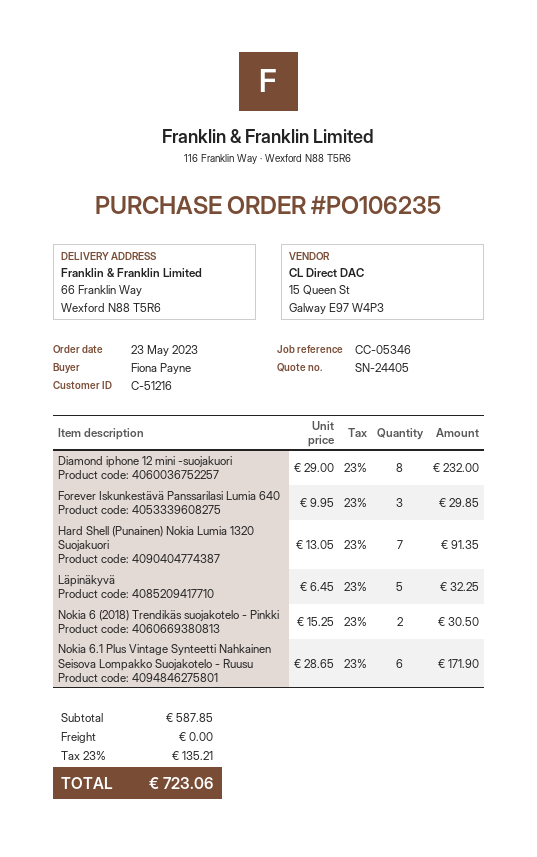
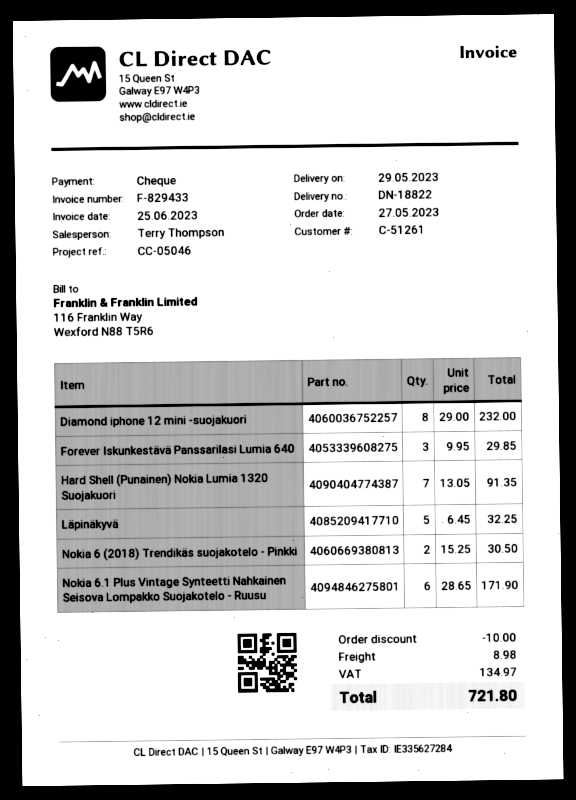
order date: 2023-05-23 -> 2023-05-27
customer number: C-51216 -> C-51261
reference: CC-05346 -> CC-05046
discount: none -> 10.00
shipping: 0.00 -> 8.98
tax: 135.21 -> 134.97
total: 723.06 -> 721.80

